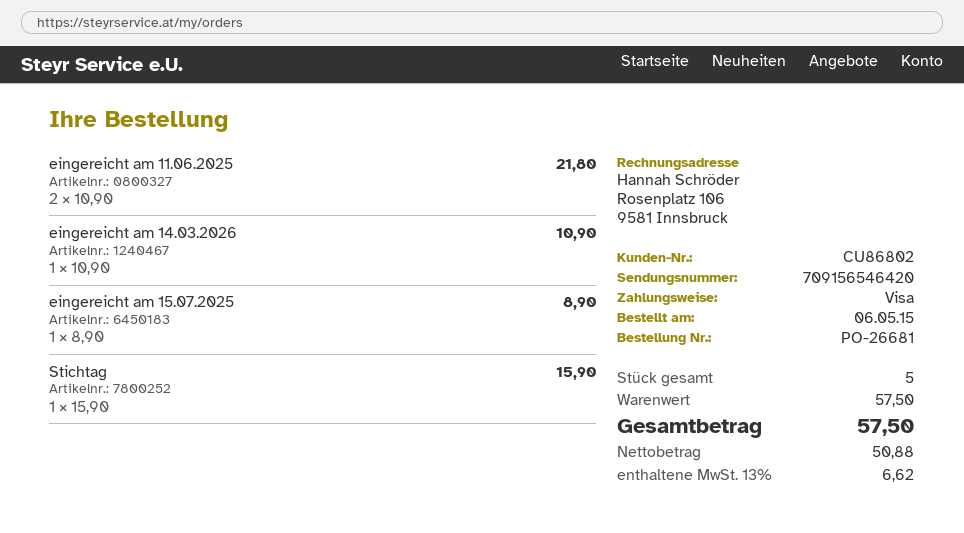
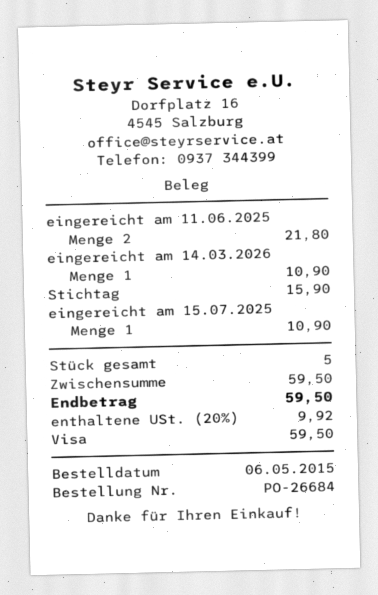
order number: PO-26681 -> PO-26684
eingereicht am 15.07.2025: 1 for 8.90 -> 1 for 10.90
subtotal: 57.50 -> 59.50
tax: 13% = 6.62 -> 20% = 9.92
total: 57.50 -> 59.50

